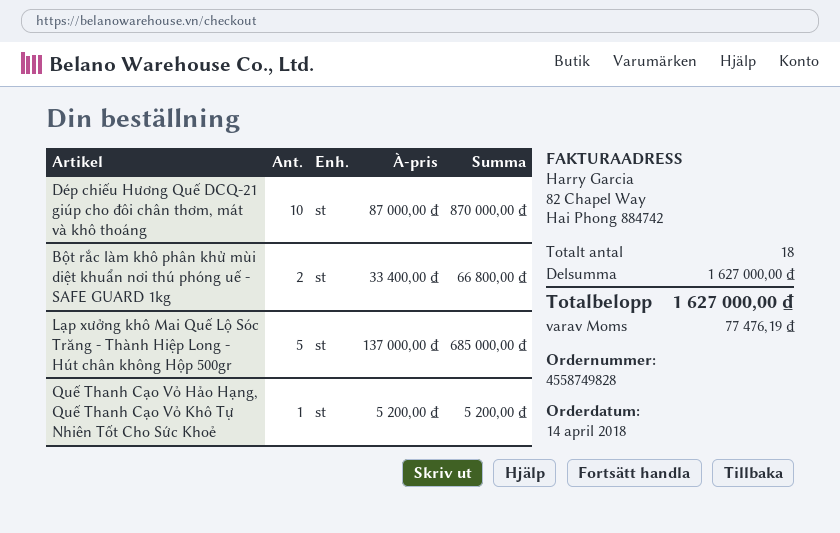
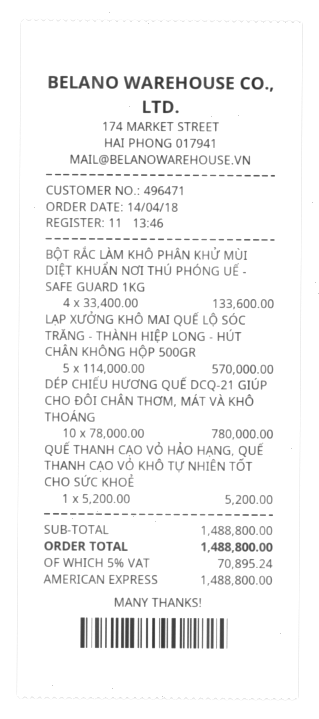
Dép chiếu Hương Quế DCQ-21 giúp cho đôi chân thơm, mát và khô thoáng: 10 x 87000.00 = 870000.00 -> 10 x 78000.00 = 780000.00
Bột rắc làm khô phân khử mùi diệt khuẩn nơi thú phóng uế - SAFE GUARD 1kg: 2 x 33400.00 = 66800.00 -> 4 x 33400.00 = 133600.00
Lạp xưởng khô Mai Quế Lộ Sóc Trăng - Thành Hiệp Long - Hút chân không Hộp 500gr: 5 x 137000.00 = 685000.00 -> 5 x 114000.00 = 570000.00
subtotal: 1627000.00 -> 1488800.00
tax: 77476.19 -> 70895.24
total: 1627000.00 -> 1488800.00

